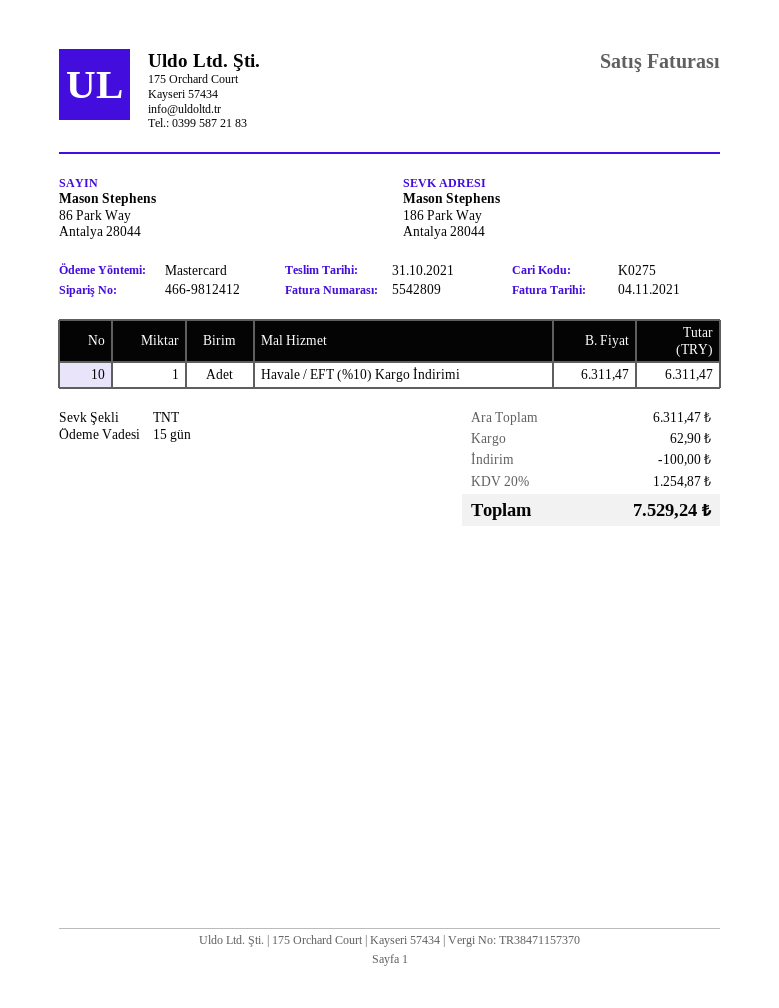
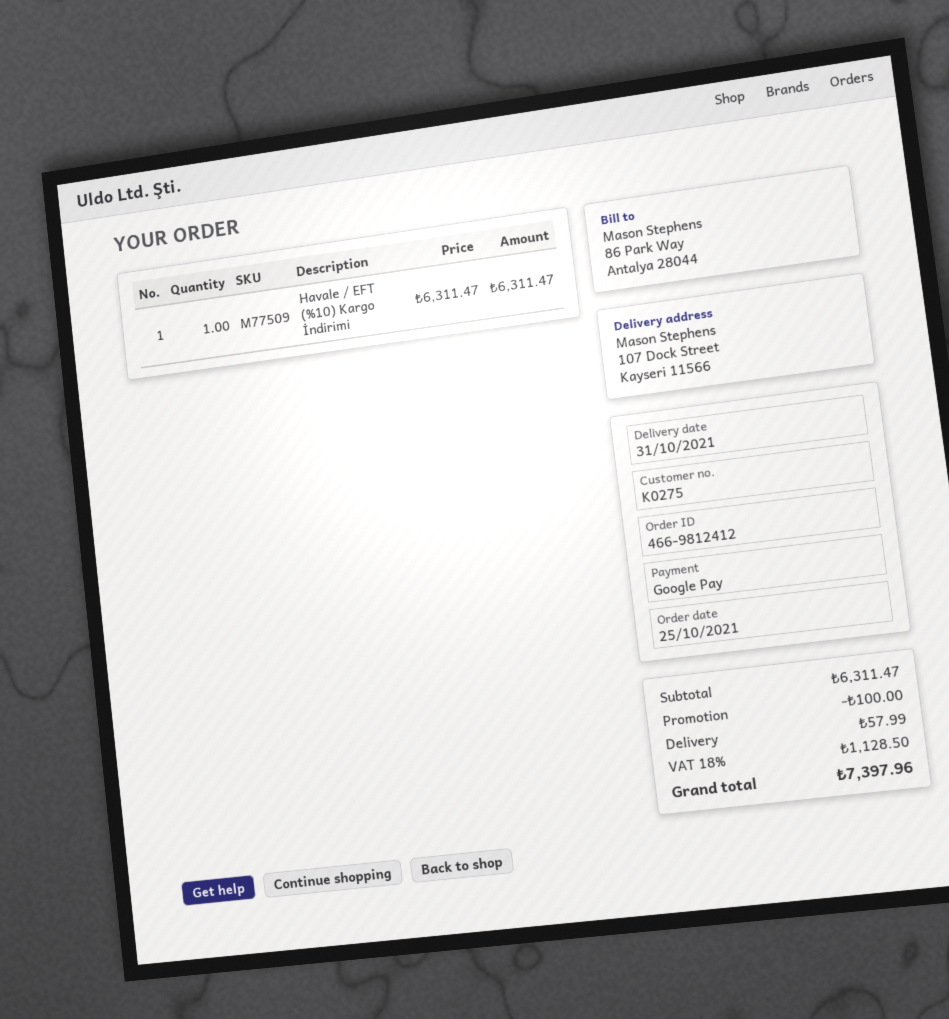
payment method: Mastercard -> Google Pay
ship to: 186 Park Way, Antalya 28044 -> 107 Dock Street, Kayseri 11566
shipping: 62.90 -> 57.99
tax: 20% = 1254.87 -> 18% = 1128.50
total: 7529.24 -> 7397.96

